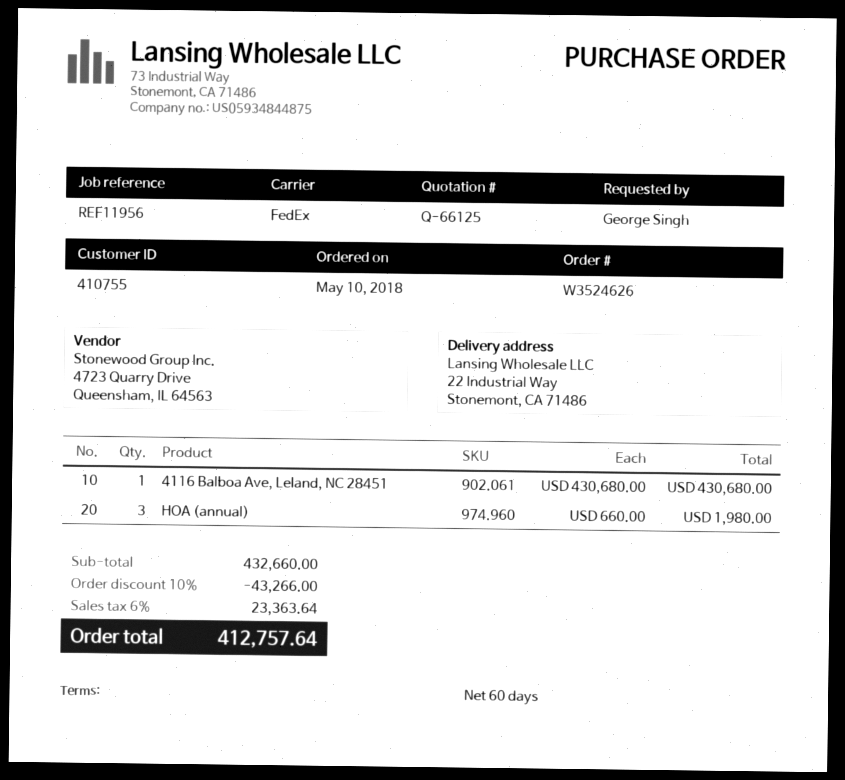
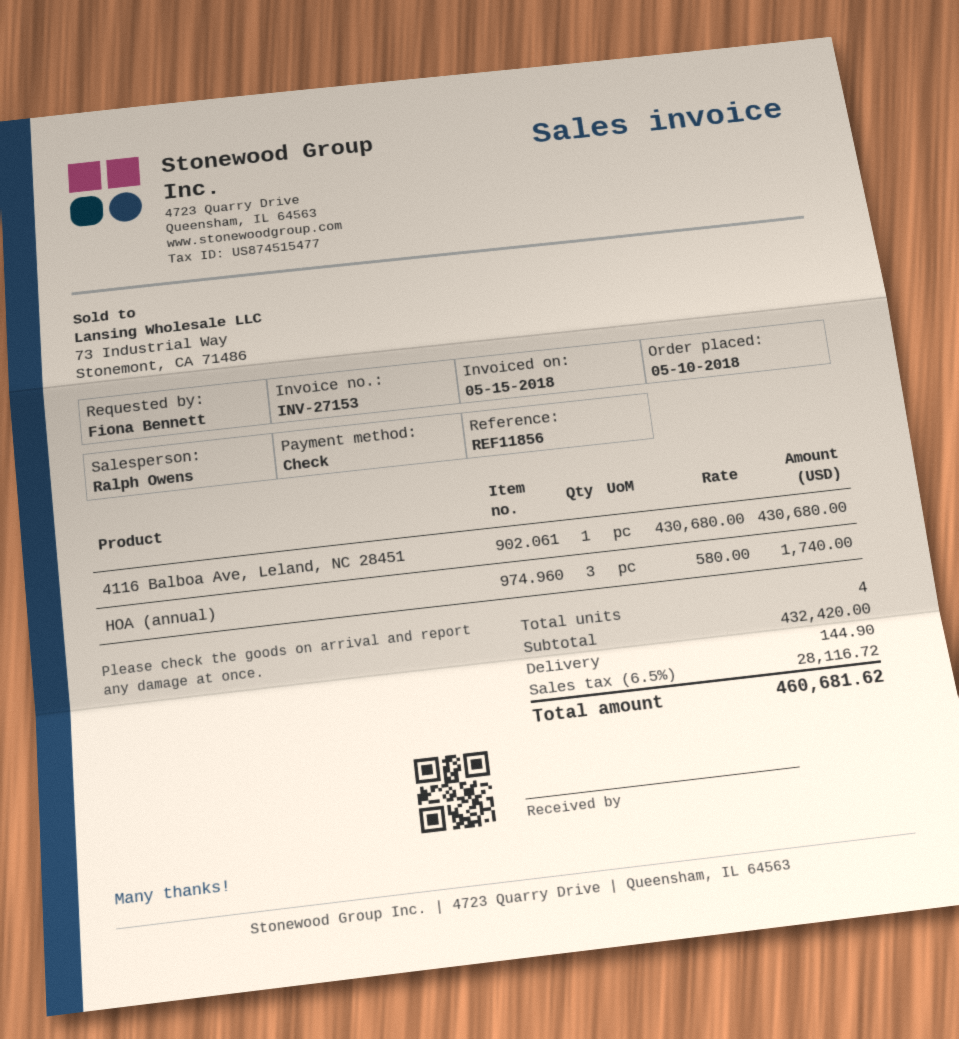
reference: REF11956 -> REF11856
ordered by: George Singh -> Fiona Bennett
HOA (annual): 3 x 660.00 = 1980.00 -> 3 x 580.00 = 1740.00
subtotal: 432660.00 -> 432420.00
discount: 10% = 43266.00 -> none
shipping: none -> 144.90
tax: 6% = 23363.64 -> 6.5% = 28116.72
total: 412757.64 -> 460681.62

